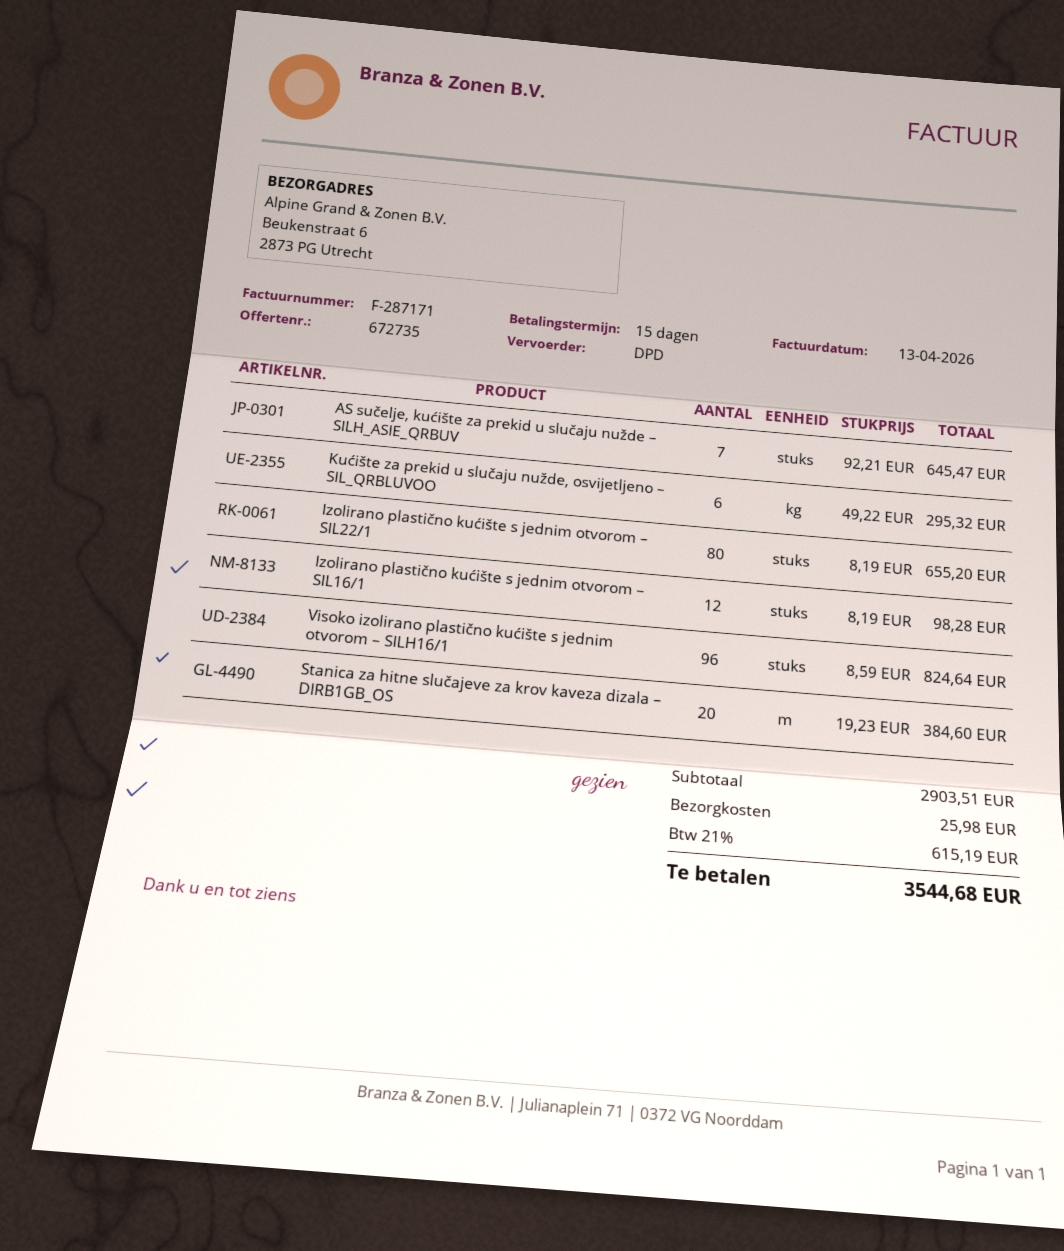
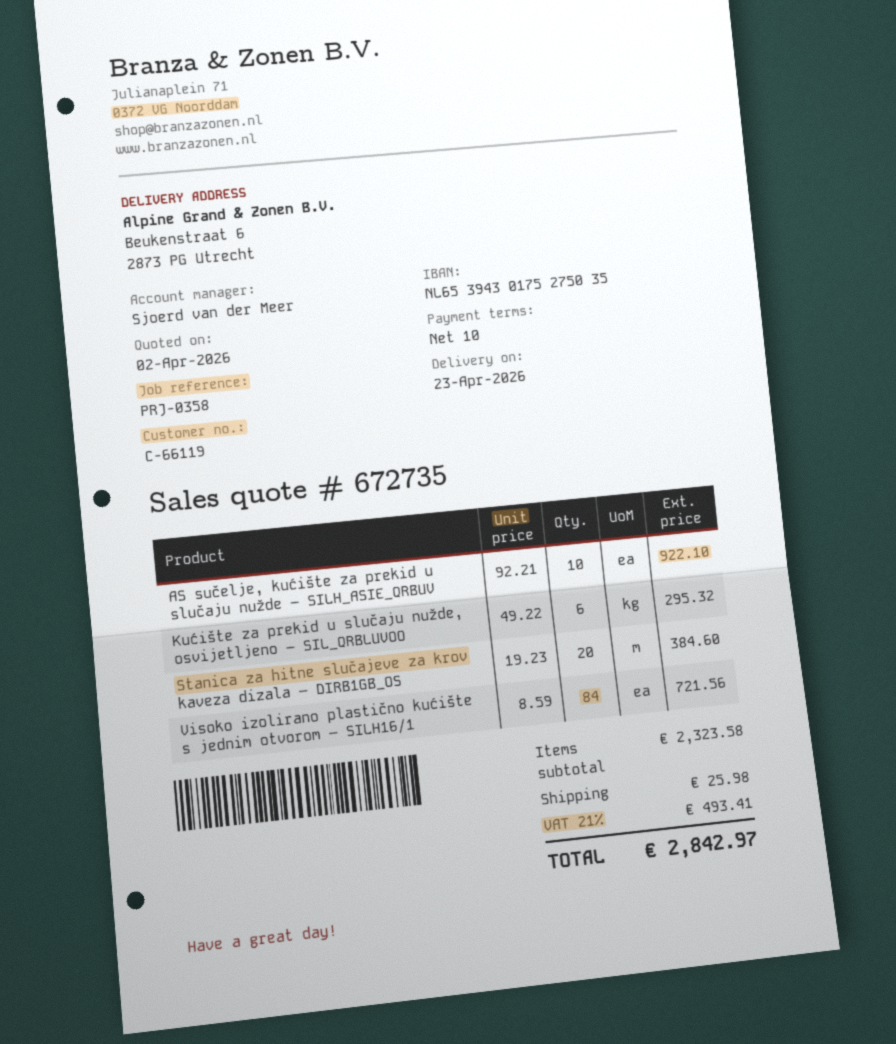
payment terms: 15 days -> 10 days
AS sučelje, kućište za prekid u slučaju nužde – SILH_ASIE_QRBUV: 7 x 92.21 = 645.47 -> 10 x 92.21 = 922.10
Izolirano plastično kućište s jednim otvorom – SIL22/1: 80 x 8.19 = 655.20 -> none
Izolirano plastično kućište s jednim otvorom – SIL16/1: 12 x 8.19 = 98.28 -> none
Visoko izolirano plastično kućište s jednim otvorom – SILH16/1: 96 x 8.59 = 824.64 -> 84 x 8.59 = 721.56
subtotal: 2903.51 -> 2323.58
tax: 21% = 615.19 -> 21% = 493.41
total: 3544.68 -> 2842.97

